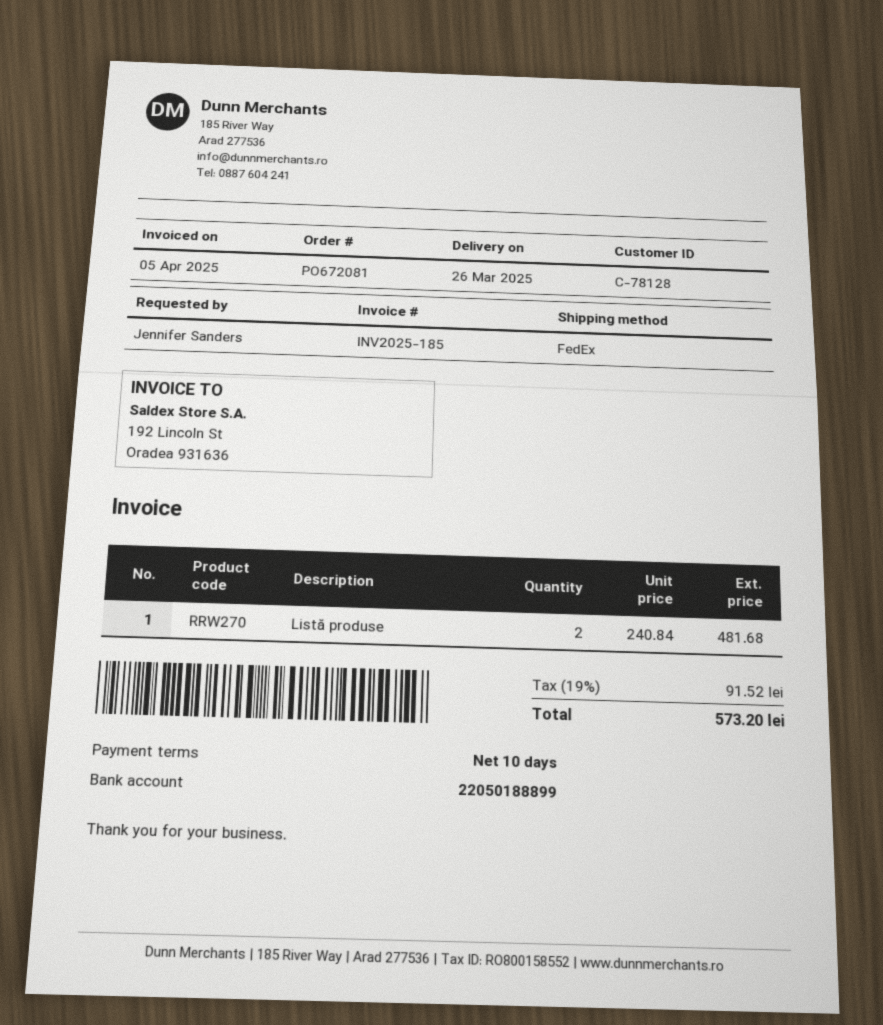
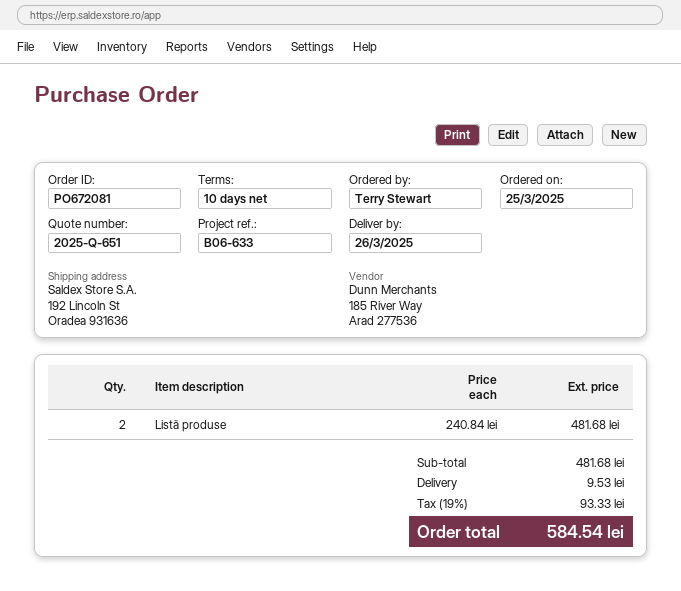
ordered by: Jennifer Sanders -> Terry Stewart
shipping: none -> 9.53
tax: 19% = 91.52 -> 19% = 93.33
total: 573.20 -> 584.54

